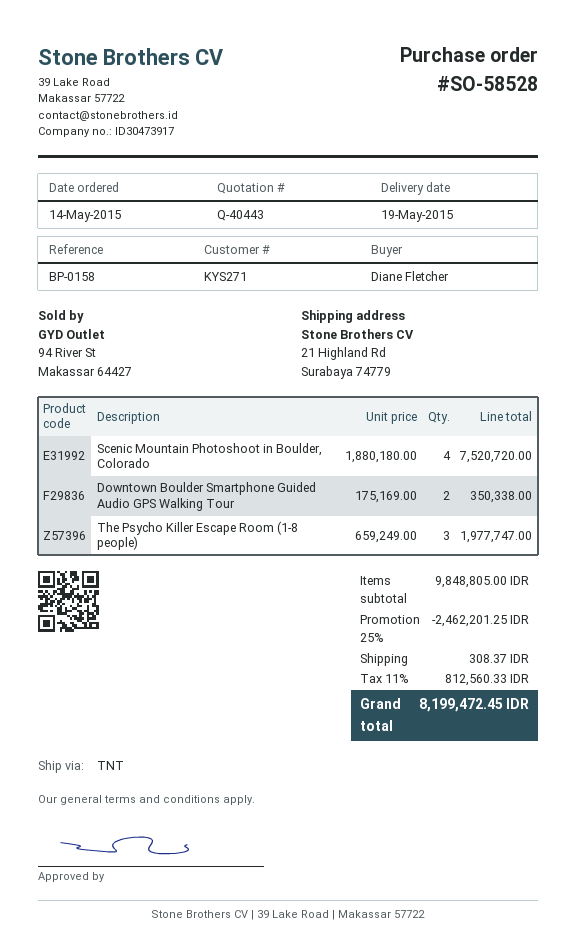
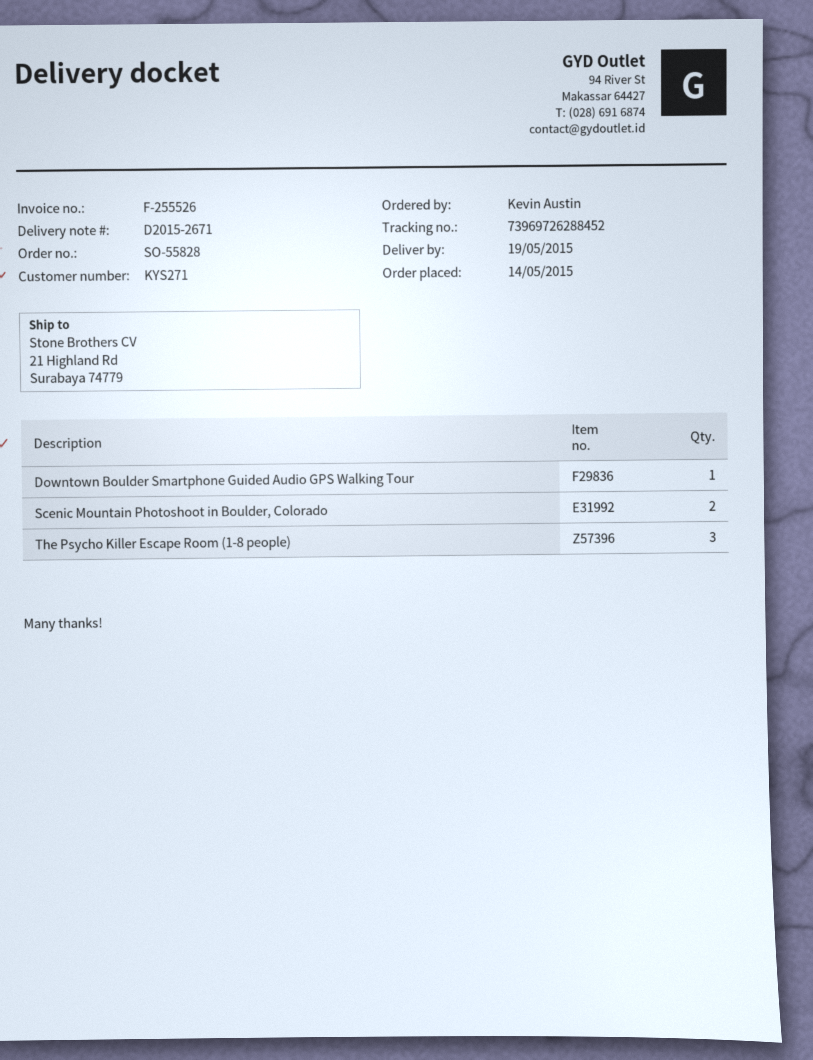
order number: SO-58528 -> SO-55828
ordered by: Diane Fletcher -> Kevin Austin
Scenic Mountain Photoshoot in Boulder, Colorado: 4 -> 2
Downtown Boulder Smartphone Guided Audio GPS Walking Tour: 2 -> 1

